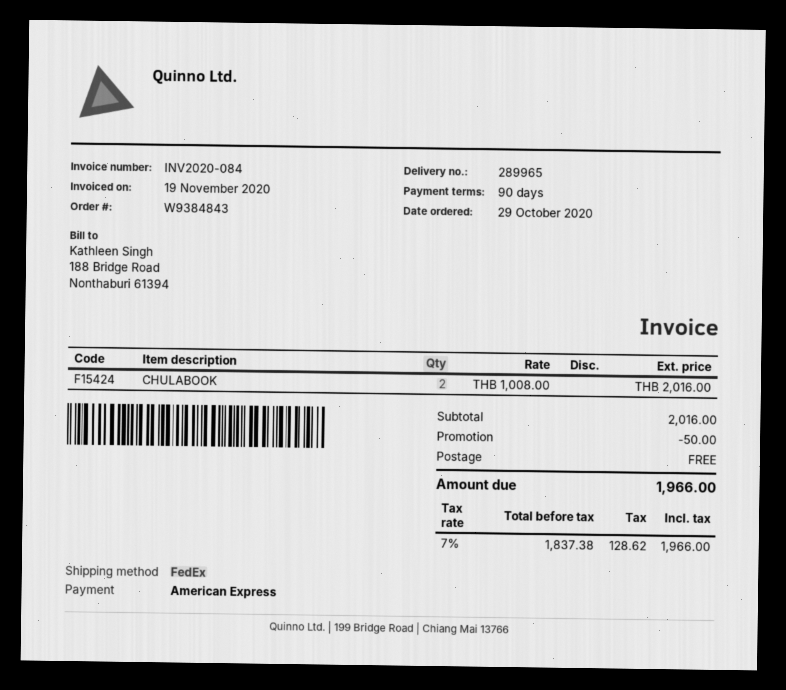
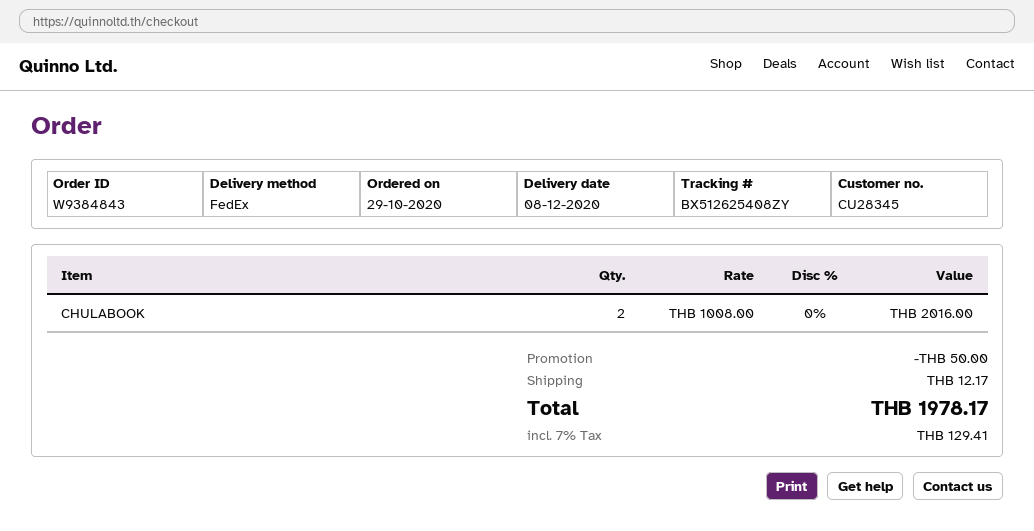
shipping: 0.00 -> 12.17
tax: 7% = 128.62 -> 7% = 129.41
total: 1966.00 -> 1978.17

